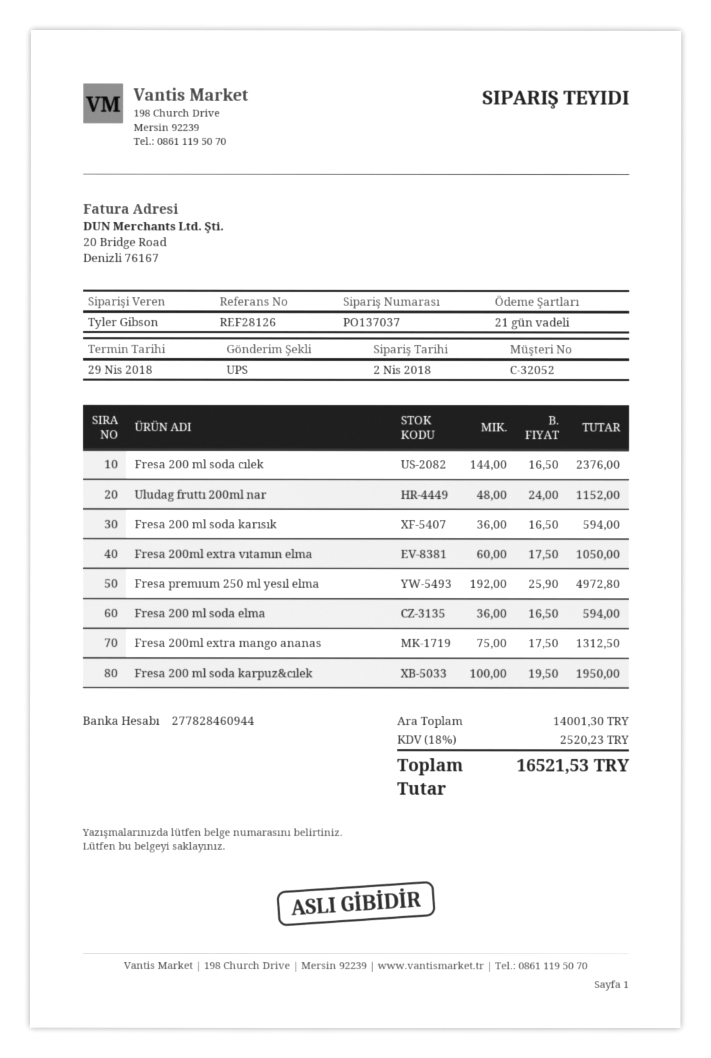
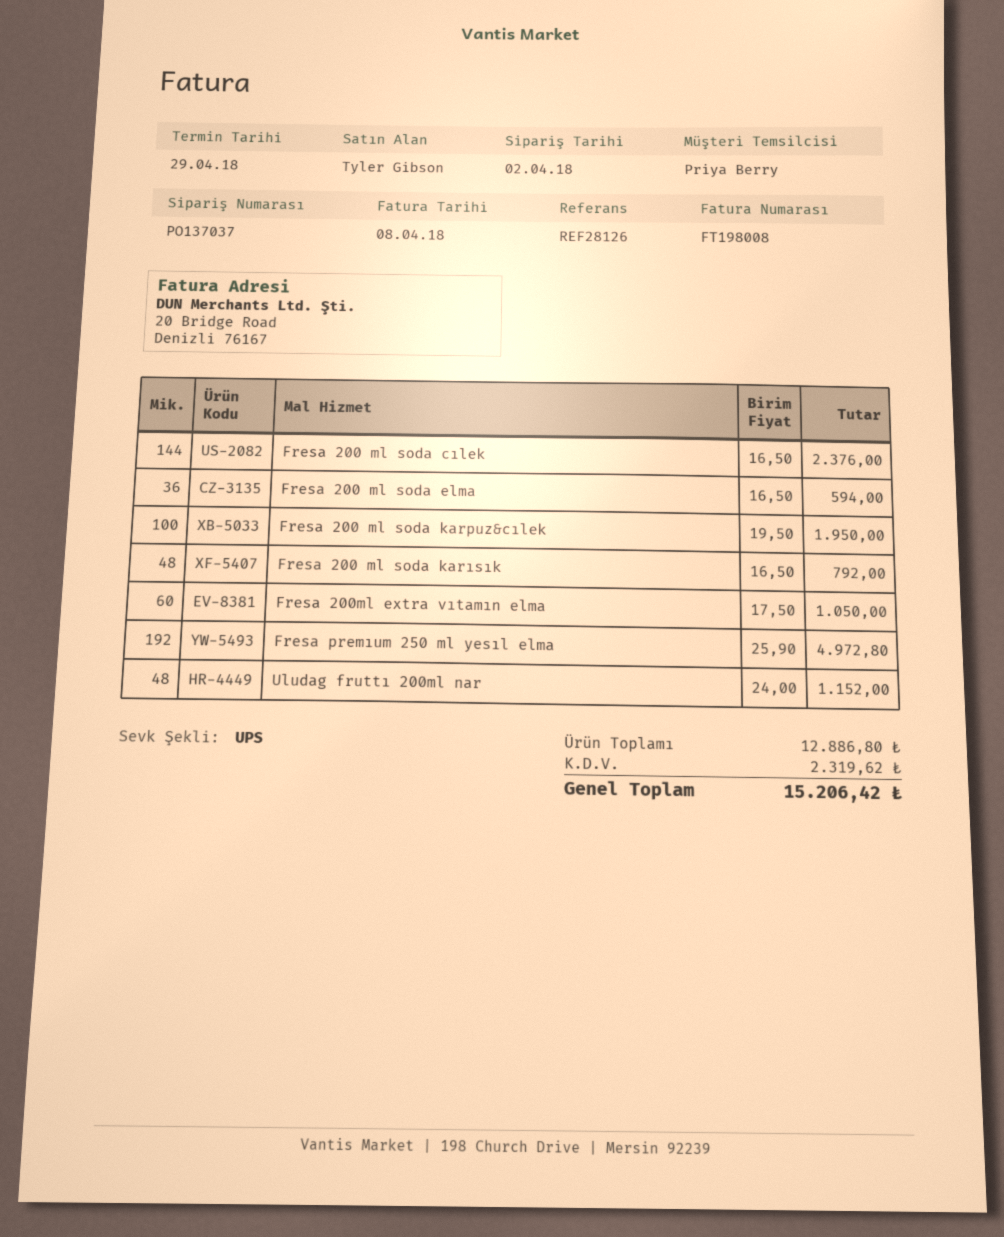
Fresa 200 ml soda karısık: 36 x 16.50 = 594.00 -> 48 x 16.50 = 792.00
Fresa 200ml extra mango ananas: 75 x 17.50 = 1312.50 -> none
subtotal: 14001.30 -> 12886.80
tax: 2520.23 -> 2319.62
total: 16521.53 -> 15206.42

